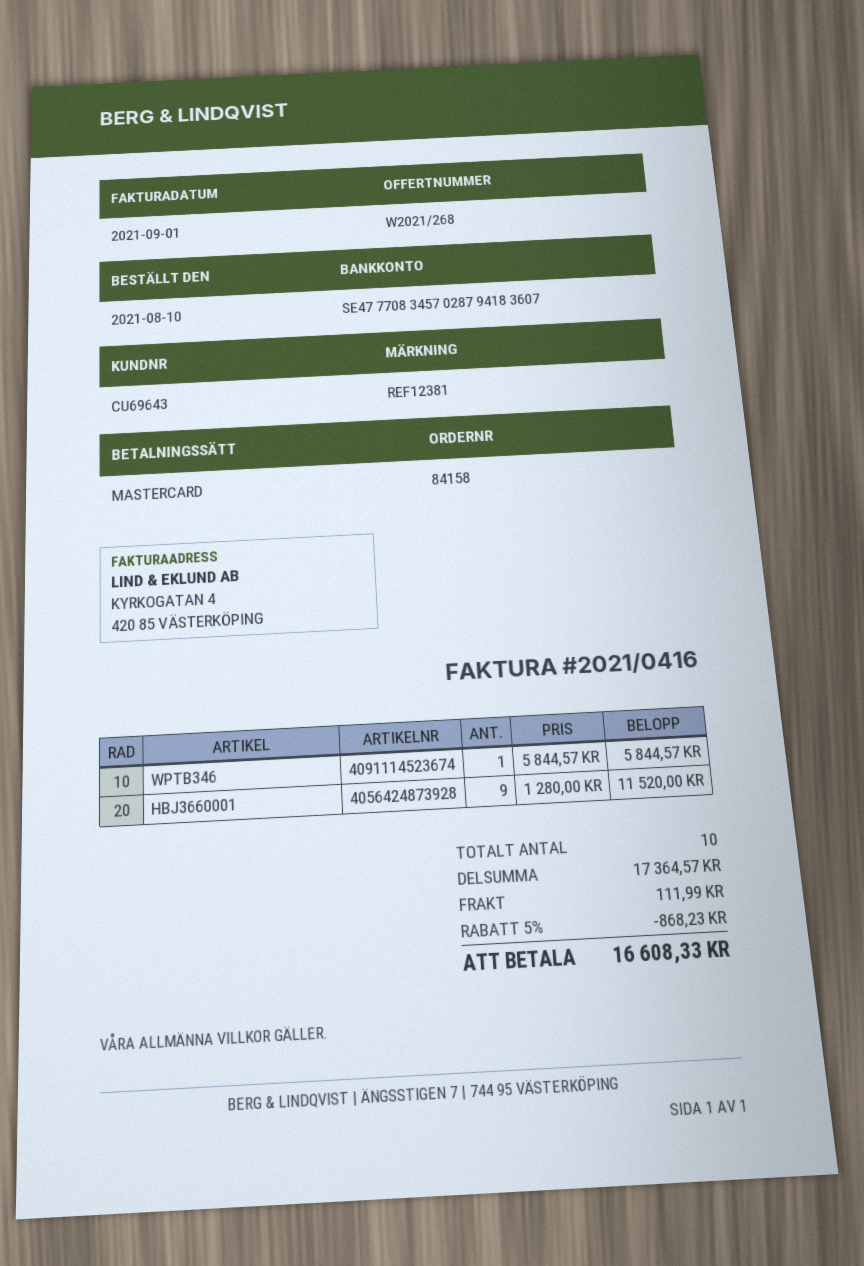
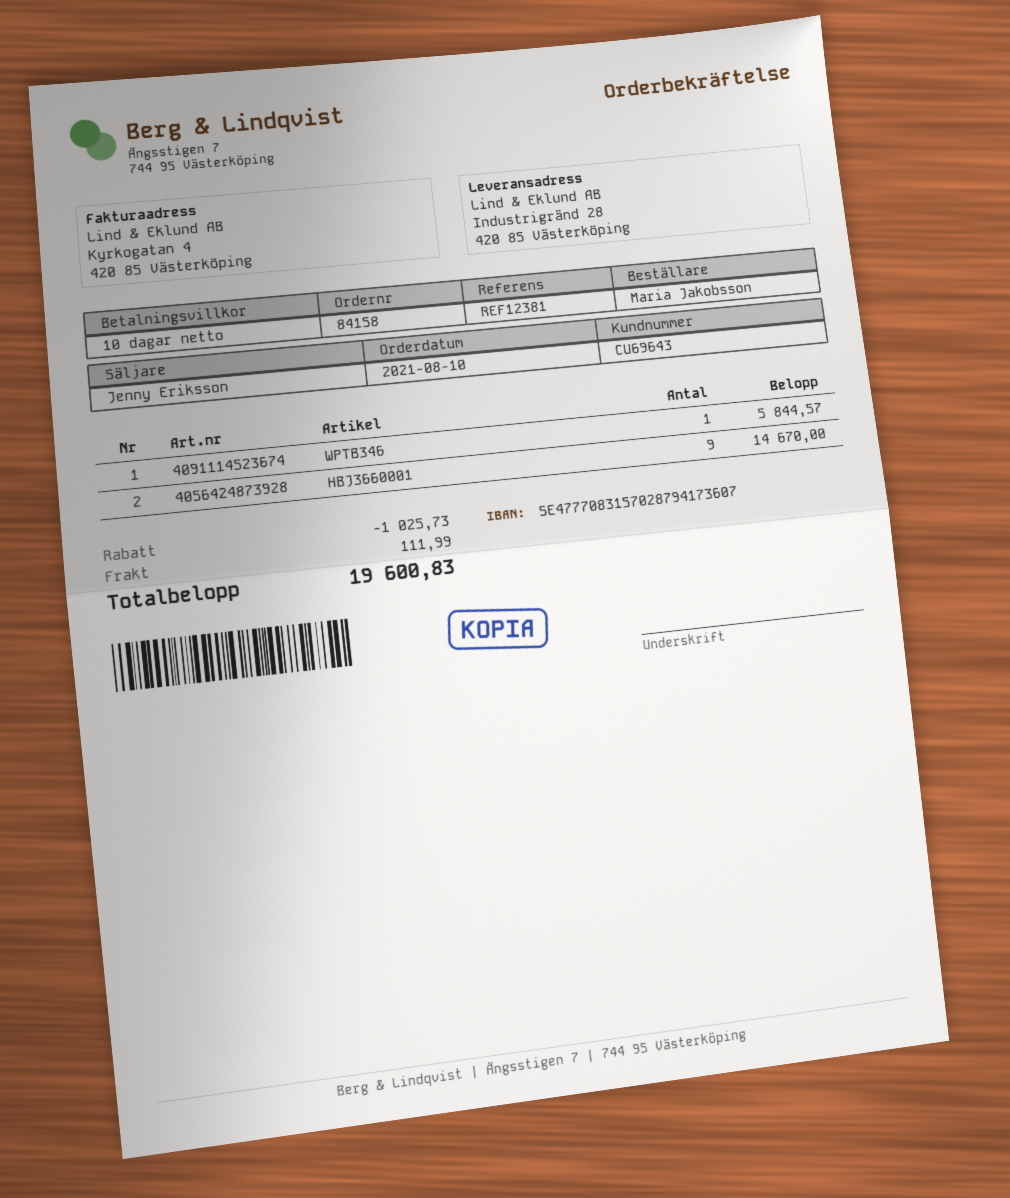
bank account: SE4777083457028794183607 -> SE4777083157028794173607
HBJ3660001: 9 for 11520.00 -> 9 for 14670.00
discount: 868.23 -> 1025.73
total: 16608.33 -> 19600.83

